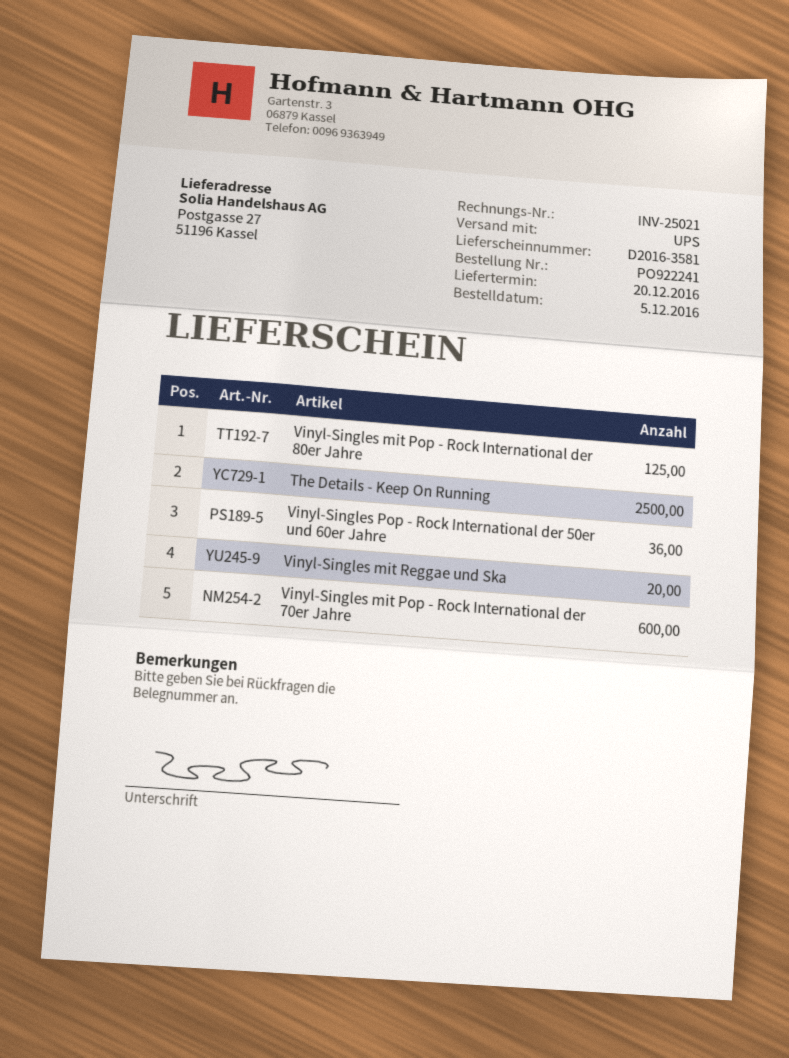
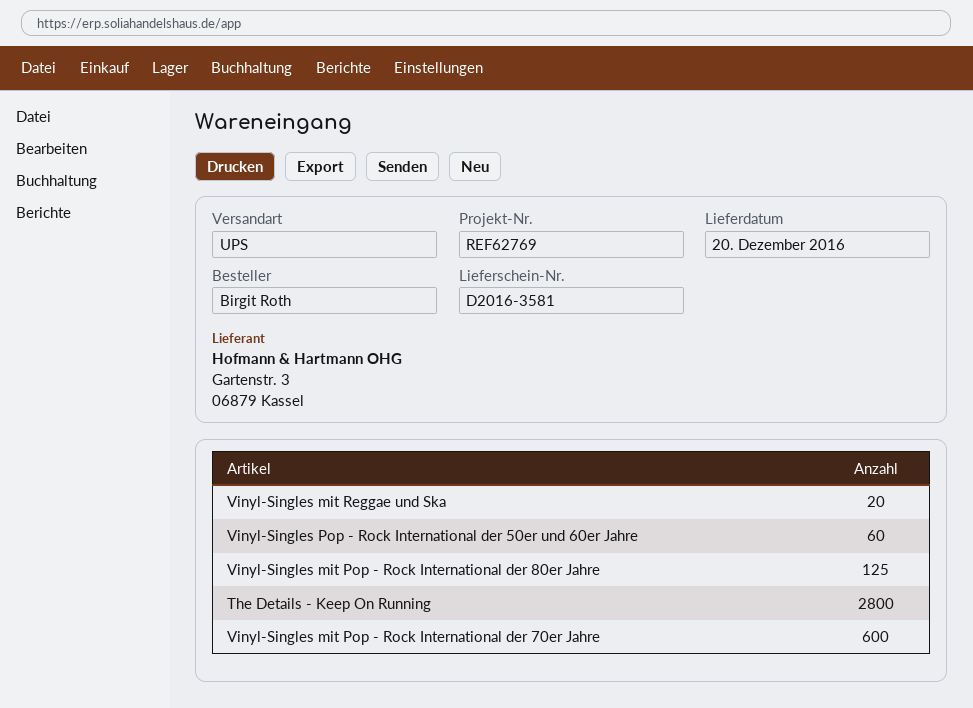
The Details - Keep On Running: 2500 -> 2800
Vinyl-Singles Pop - Rock International der 50er und 60er Jahre: 36 -> 60

